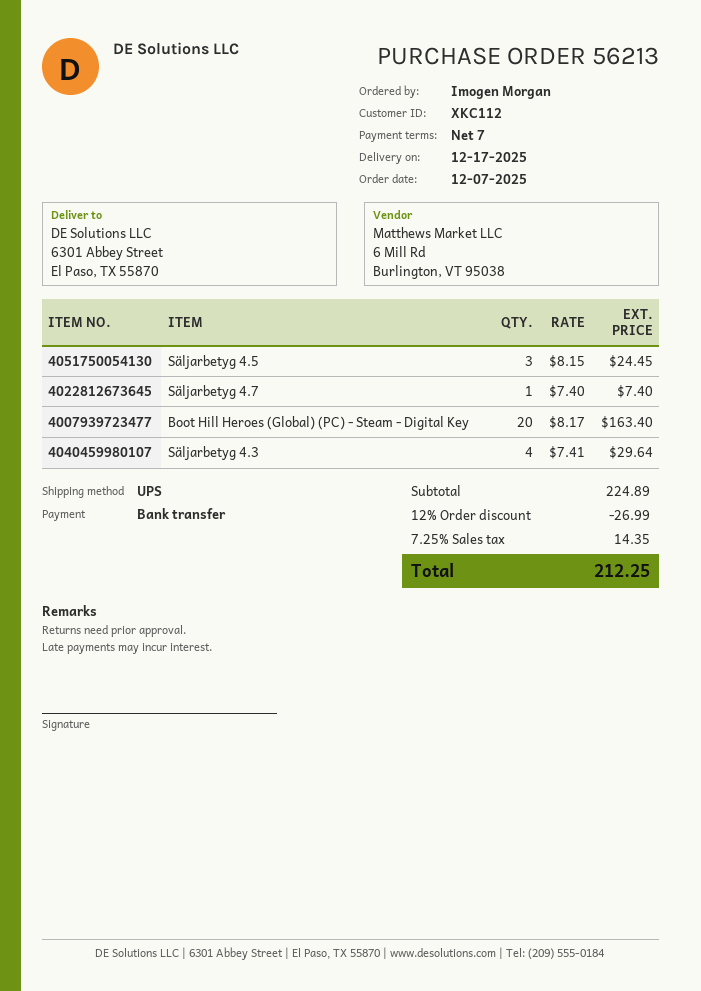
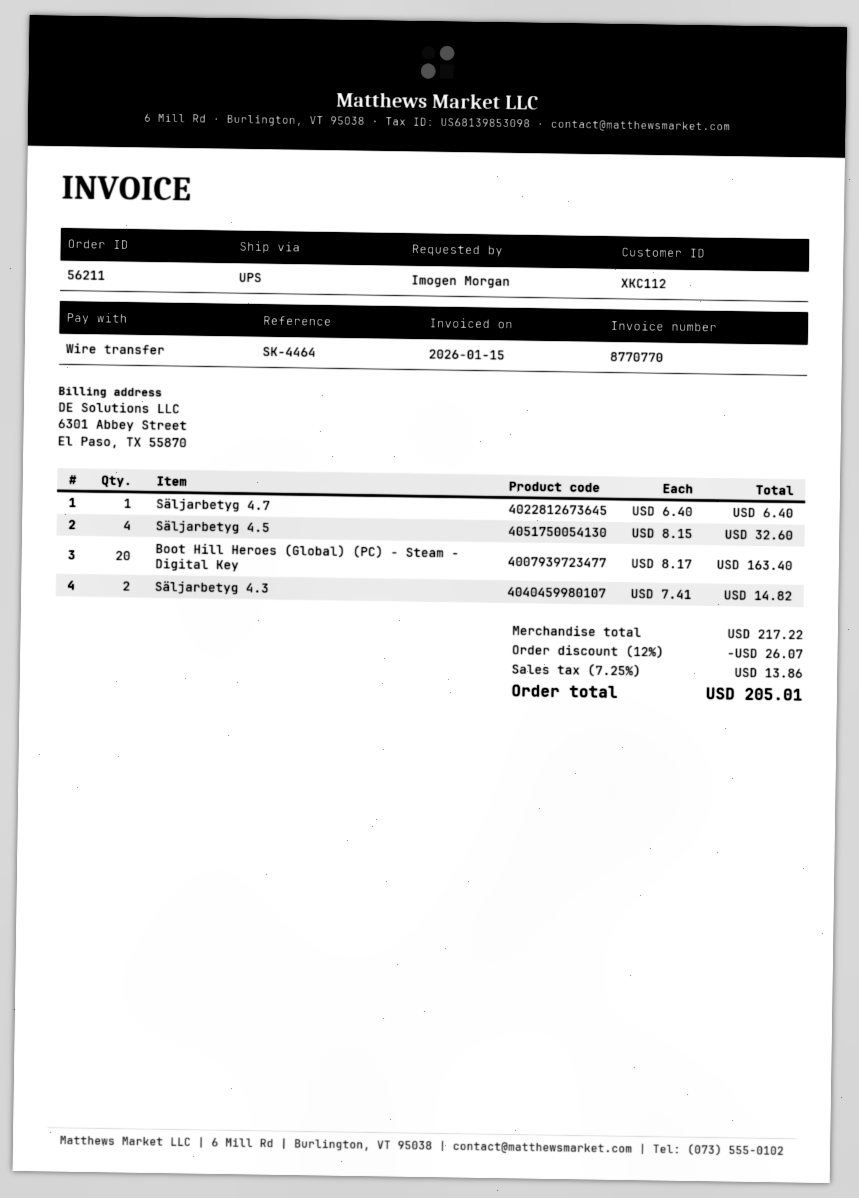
order number: 56213 -> 56211
Säljarbetyg 4.5: 3 x 8.15 = 24.45 -> 4 x 8.15 = 32.60
Säljarbetyg 4.7: 1 x 7.40 = 7.40 -> 1 x 6.40 = 6.40
Säljarbetyg 4.3: 4 x 7.41 = 29.64 -> 2 x 7.41 = 14.82
subtotal: 224.89 -> 217.22
discount: 12% = 26.99 -> 12% = 26.07
tax: 7.25% = 14.35 -> 7.25% = 13.86
total: 212.25 -> 205.01

